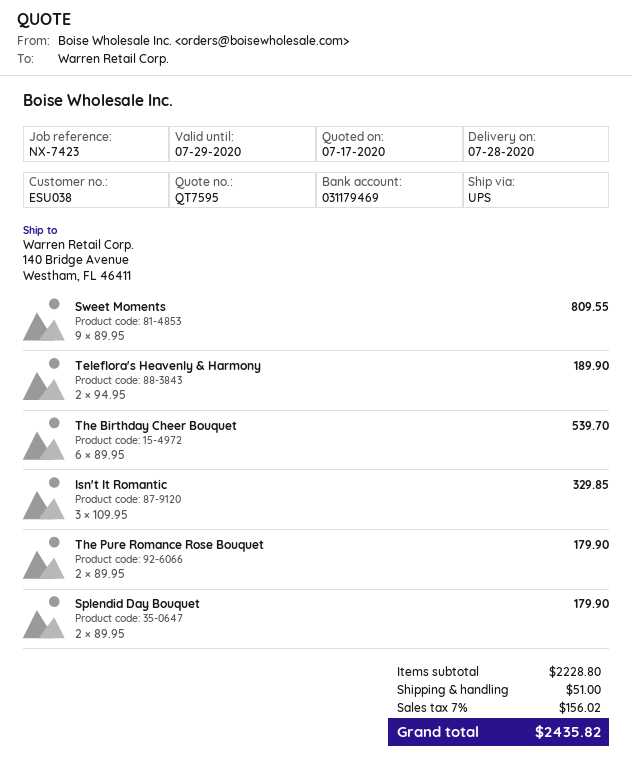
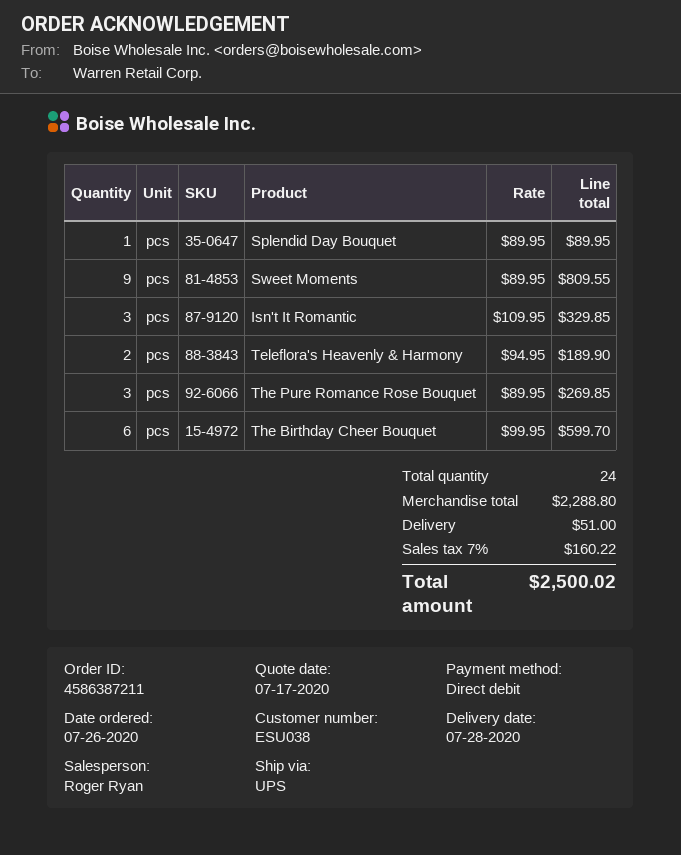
The Birthday Cheer Bouquet: 6 x 89.95 = 539.70 -> 6 x 99.95 = 599.70
The Pure Romance Rose Bouquet: 2 x 89.95 = 179.90 -> 3 x 89.95 = 269.85
Splendid Day Bouquet: 2 x 89.95 = 179.90 -> 1 x 89.95 = 89.95
subtotal: 2228.80 -> 2288.80
tax: 7% = 156.02 -> 7% = 160.22
total: 2435.82 -> 2500.02

